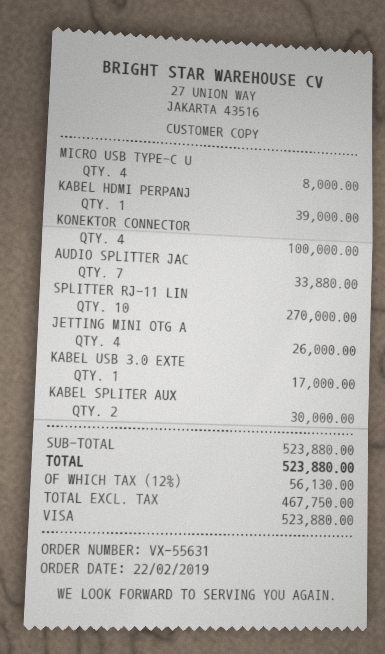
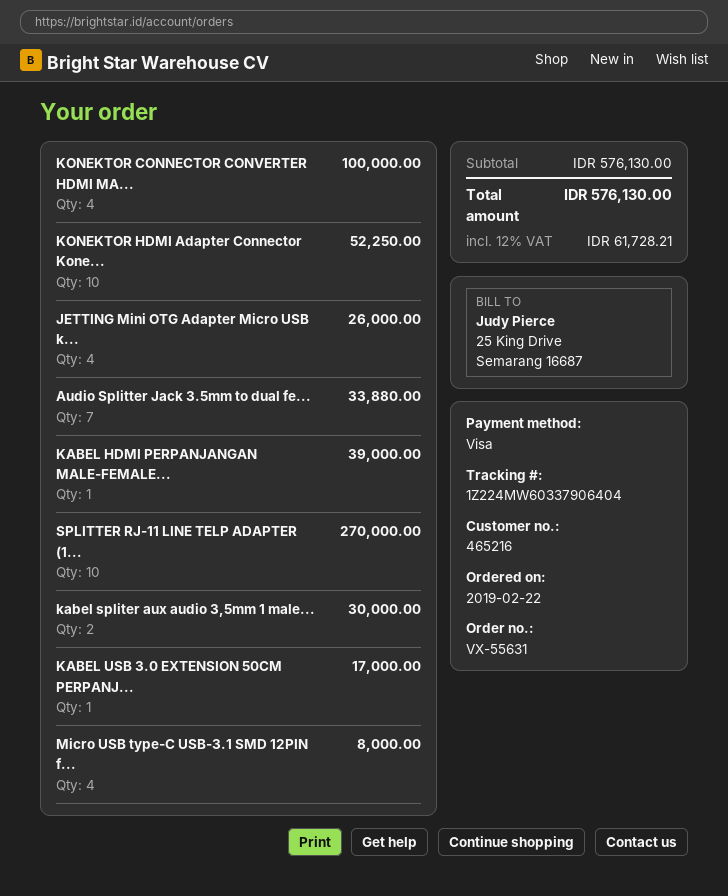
KONEKTOR HDMI Adapter Connector Kone...: none -> 10 for 52250.00
subtotal: 523880.00 -> 576130.00
tax: 12% = 56130.00 -> 12% = 61728.21
total: 523880.00 -> 576130.00

